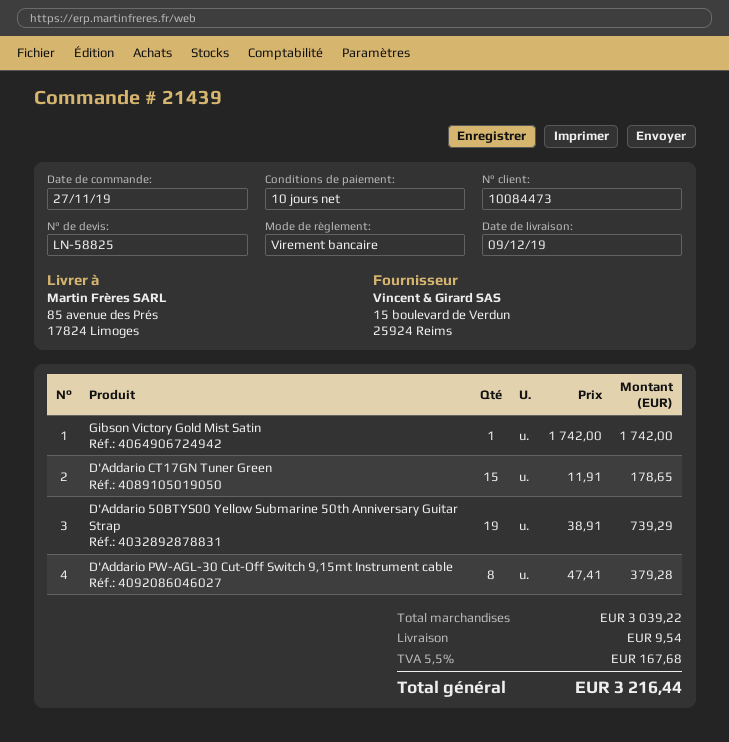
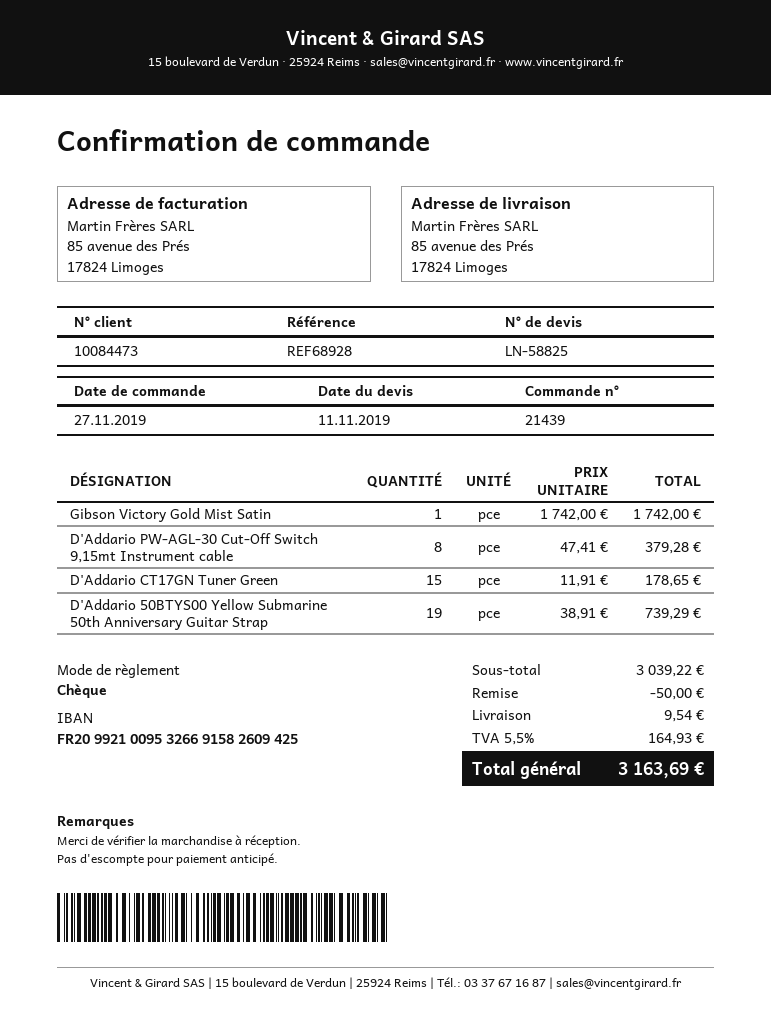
payment method: bank transfer -> cheque
discount: none -> 50.00
tax: 5.5% = 167.68 -> 5.5% = 164.93
total: 3216.44 -> 3163.69

